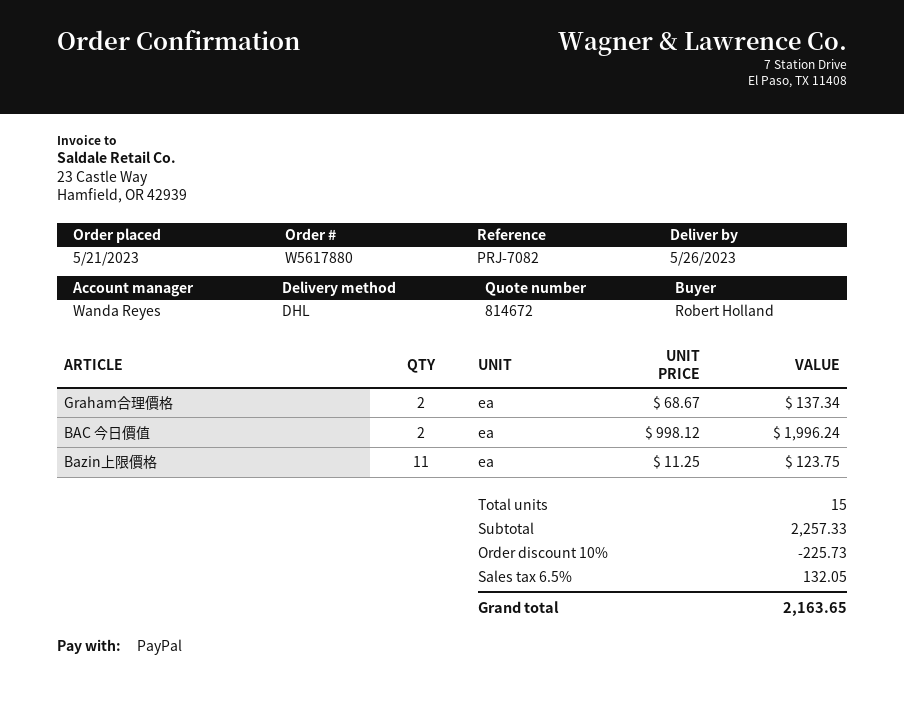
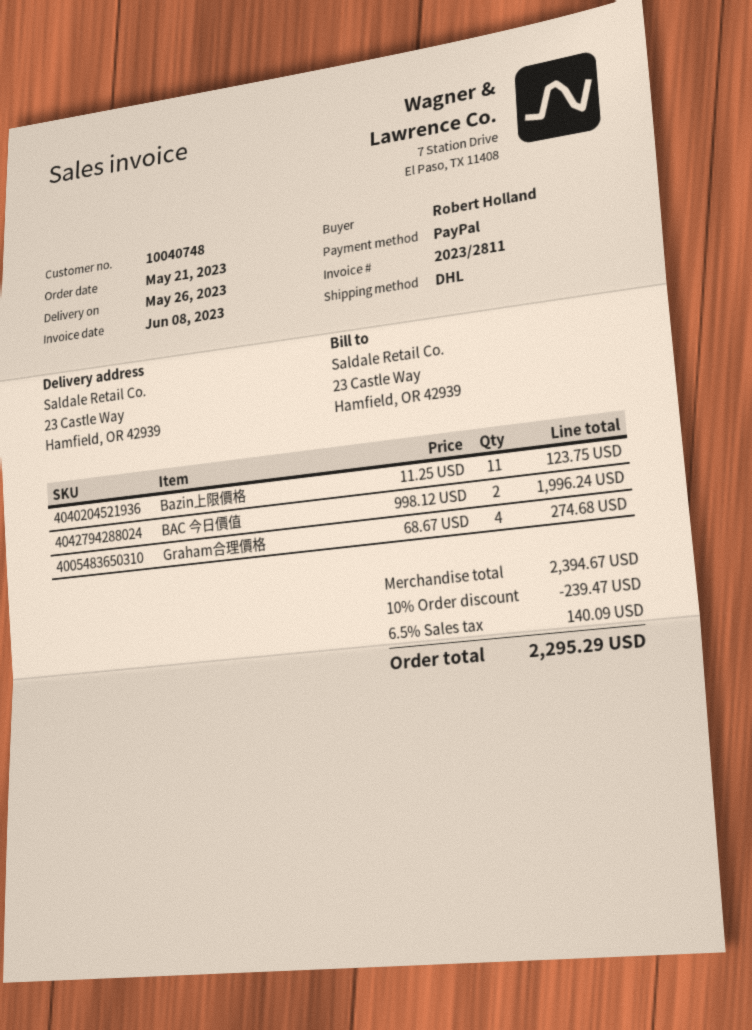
Graham合理價格: 2 x 68.67 = 137.34 -> 4 x 68.67 = 274.68
subtotal: 2257.33 -> 2394.67
discount: 10% = 225.73 -> 10% = 239.47
tax: 6.5% = 132.05 -> 6.5% = 140.09
total: 2163.65 -> 2295.29

